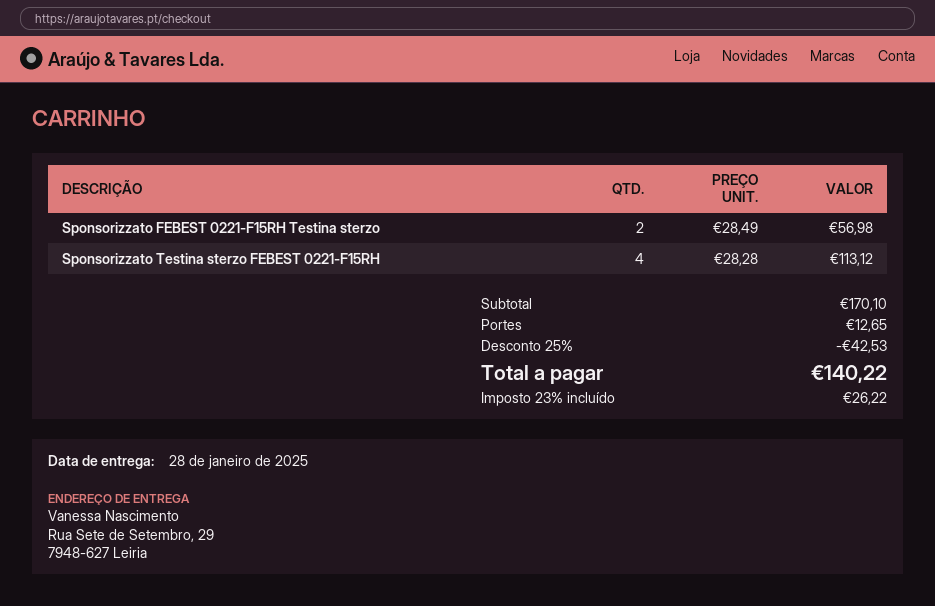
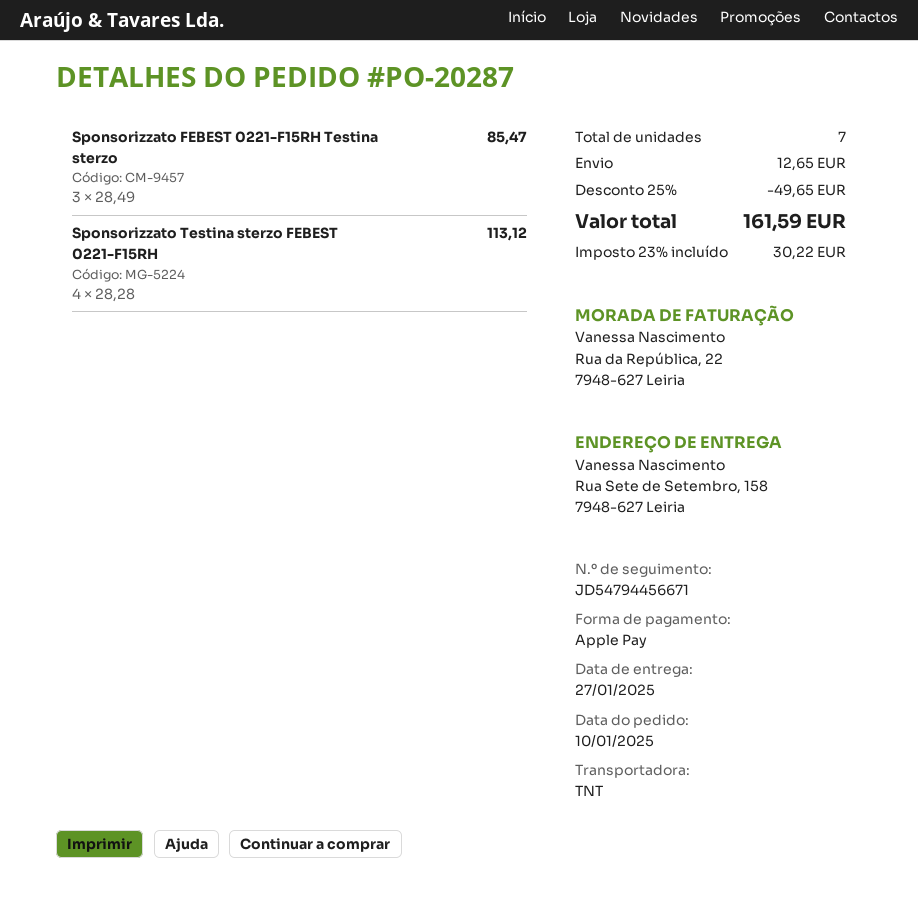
delivery date: 2025-01-28 -> 2025-01-27
ship to: Rua Sete de Setembro, 29, 7948-627 Leiria -> Rua Sete de Setembro, 158, 7948-627 Leiria
Sponsorizzato FEBEST 0221-F15RH Testina sterzo: 2 x 28.49 = 56.98 -> 3 x 28.49 = 85.47
discount: 25% = 42.53 -> 25% = 49.65
tax: 23% = 26.22 -> 23% = 30.22
total: 140.22 -> 161.59

